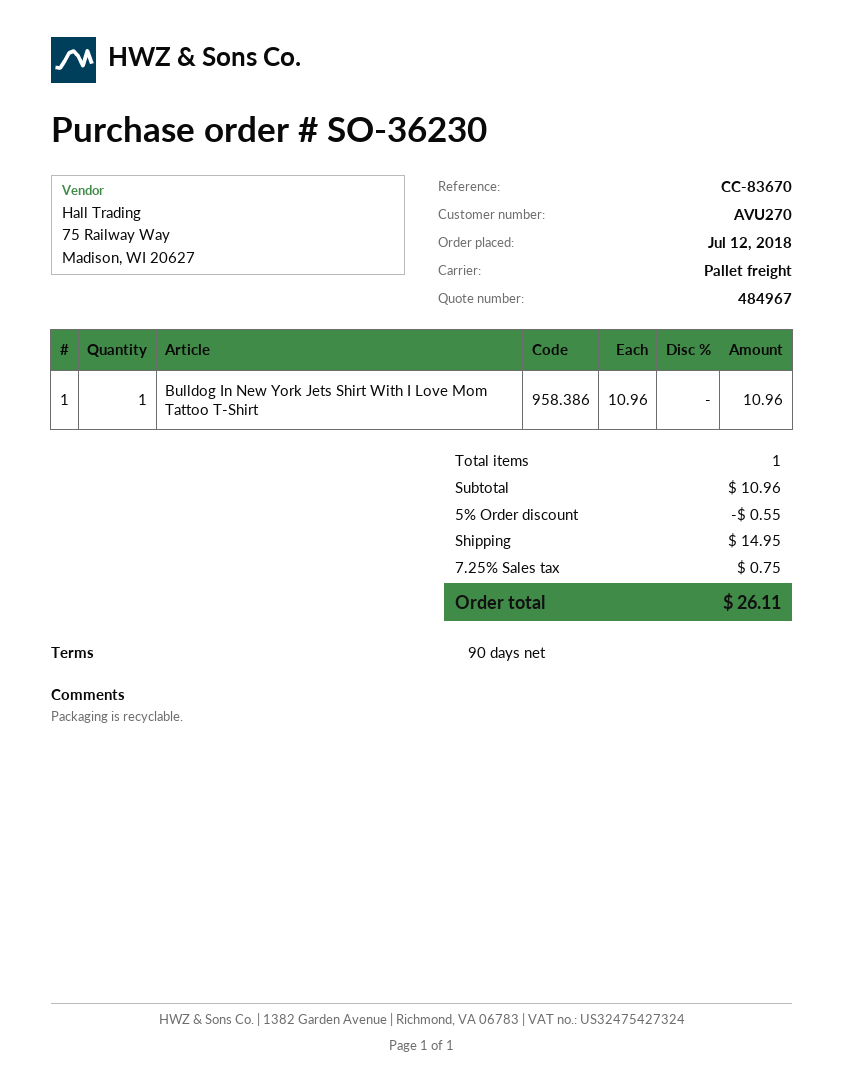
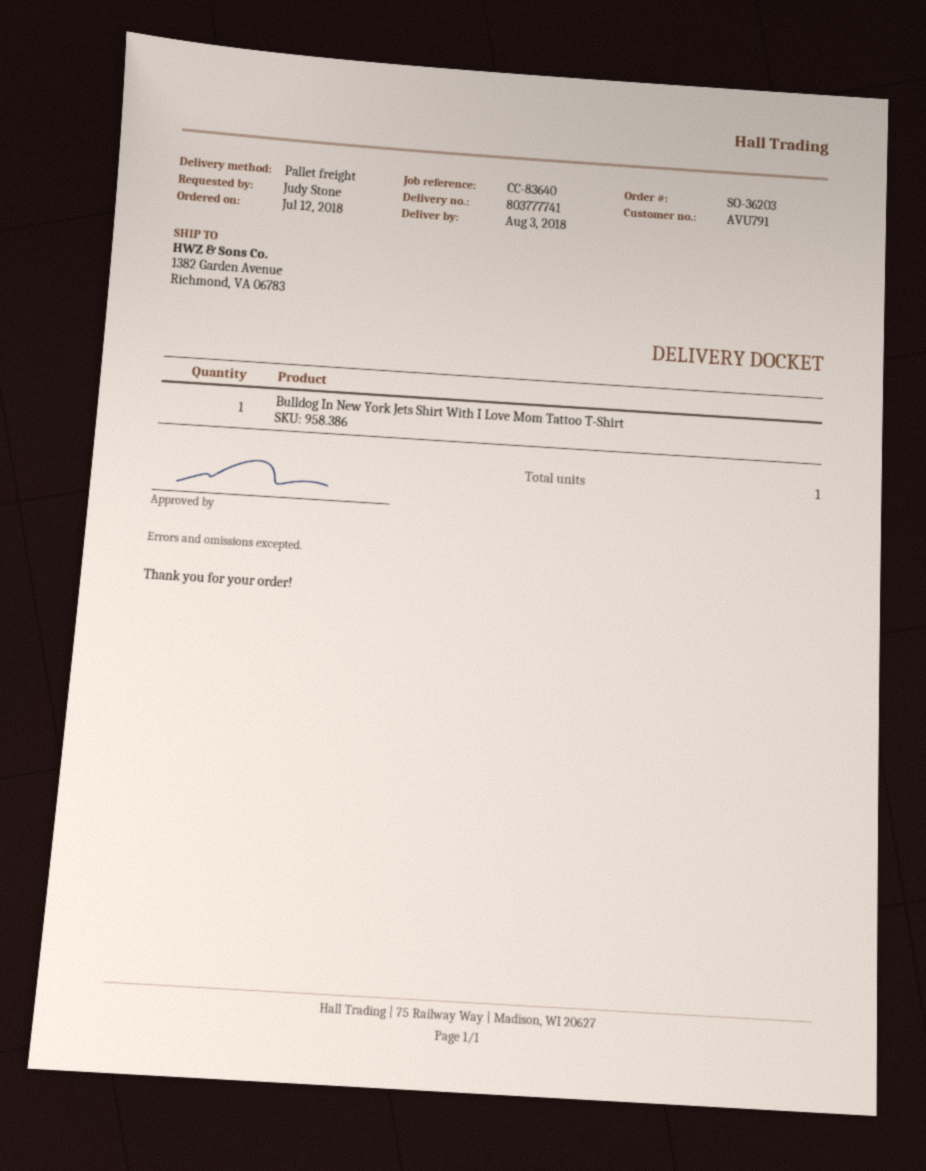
order number: SO-36230 -> SO-36203
customer number: AVU270 -> AVU791
reference: CC-83670 -> CC-83640

